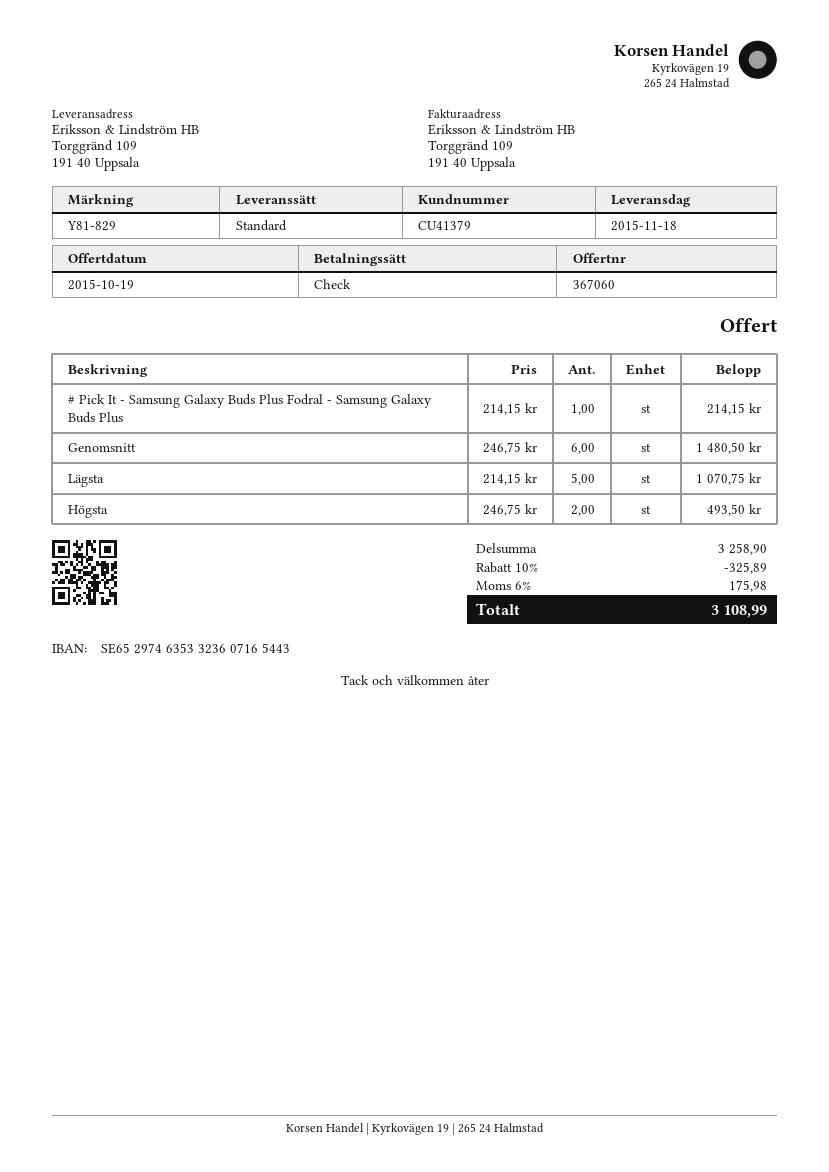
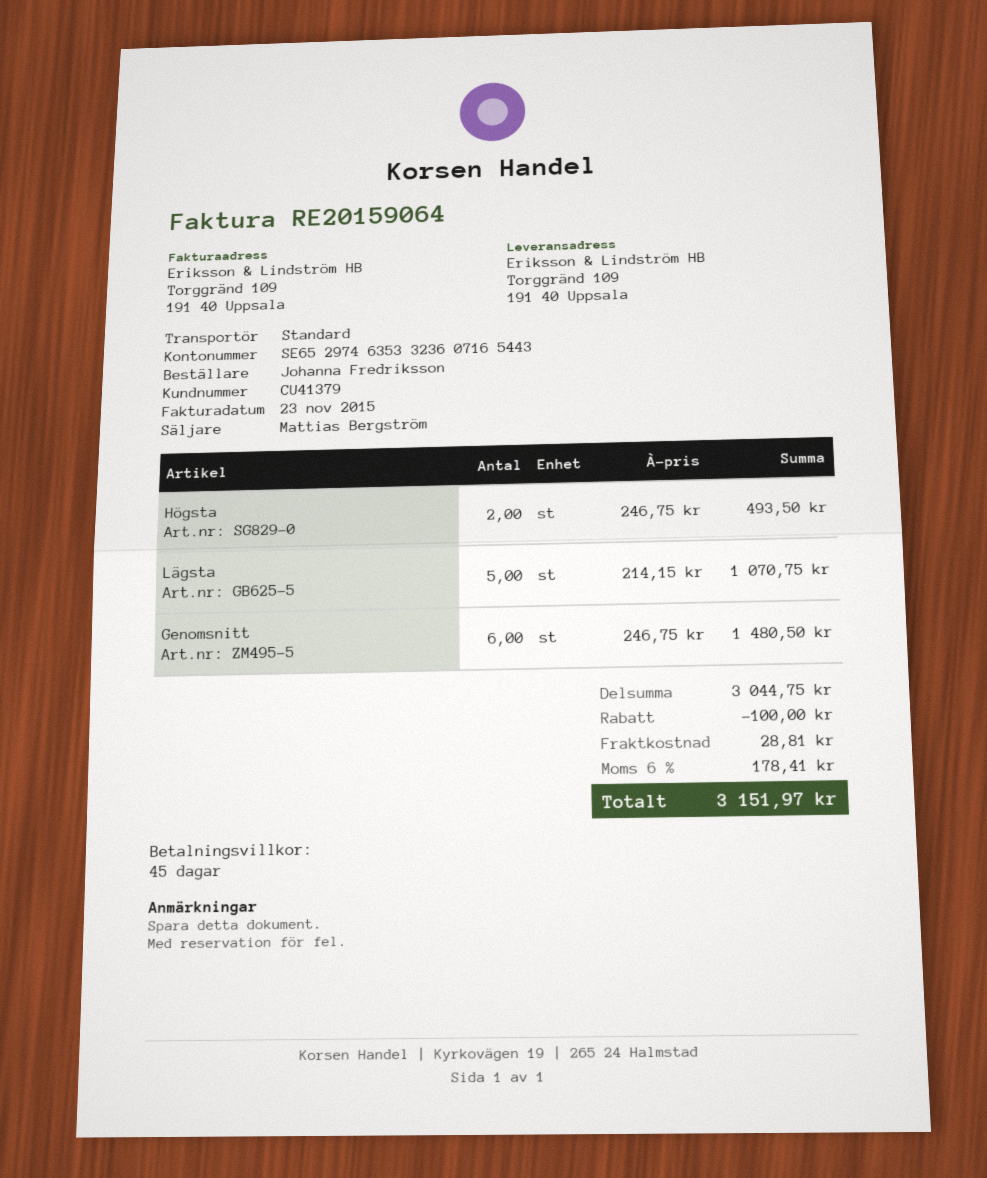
# Pick It - Samsung Galaxy Buds Plus Fodral - Samsung Galaxy Buds Plus: 1 x 214.15 = 214.15 -> none
subtotal: 3258.90 -> 3044.75
discount: 325.89 -> 100.00
shipping: none -> 28.81
tax: 6% = 175.98 -> 6% = 178.41
total: 3108.99 -> 3151.97

